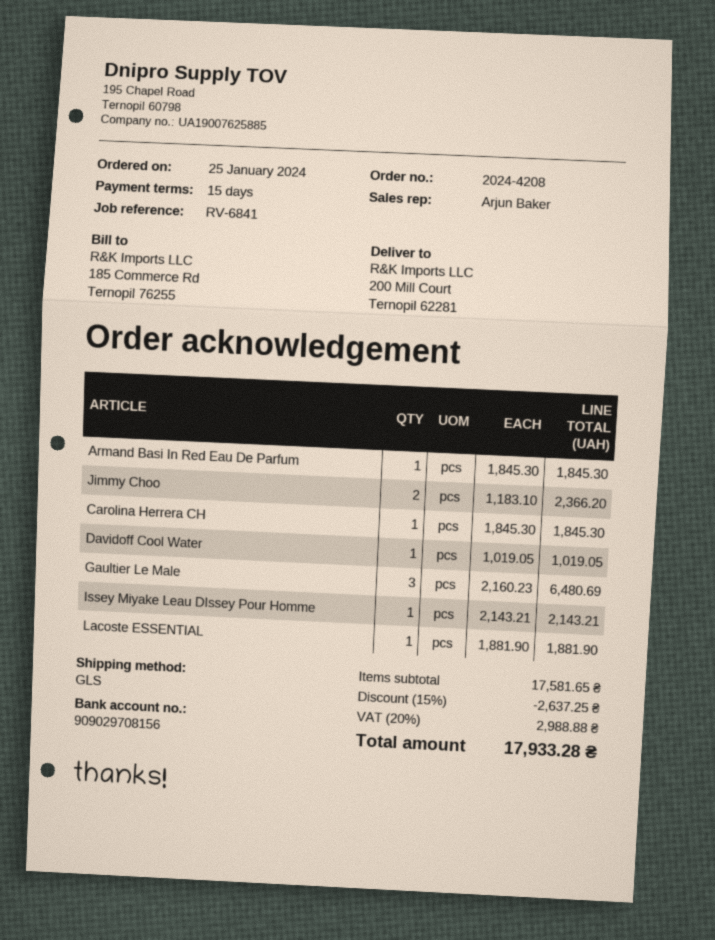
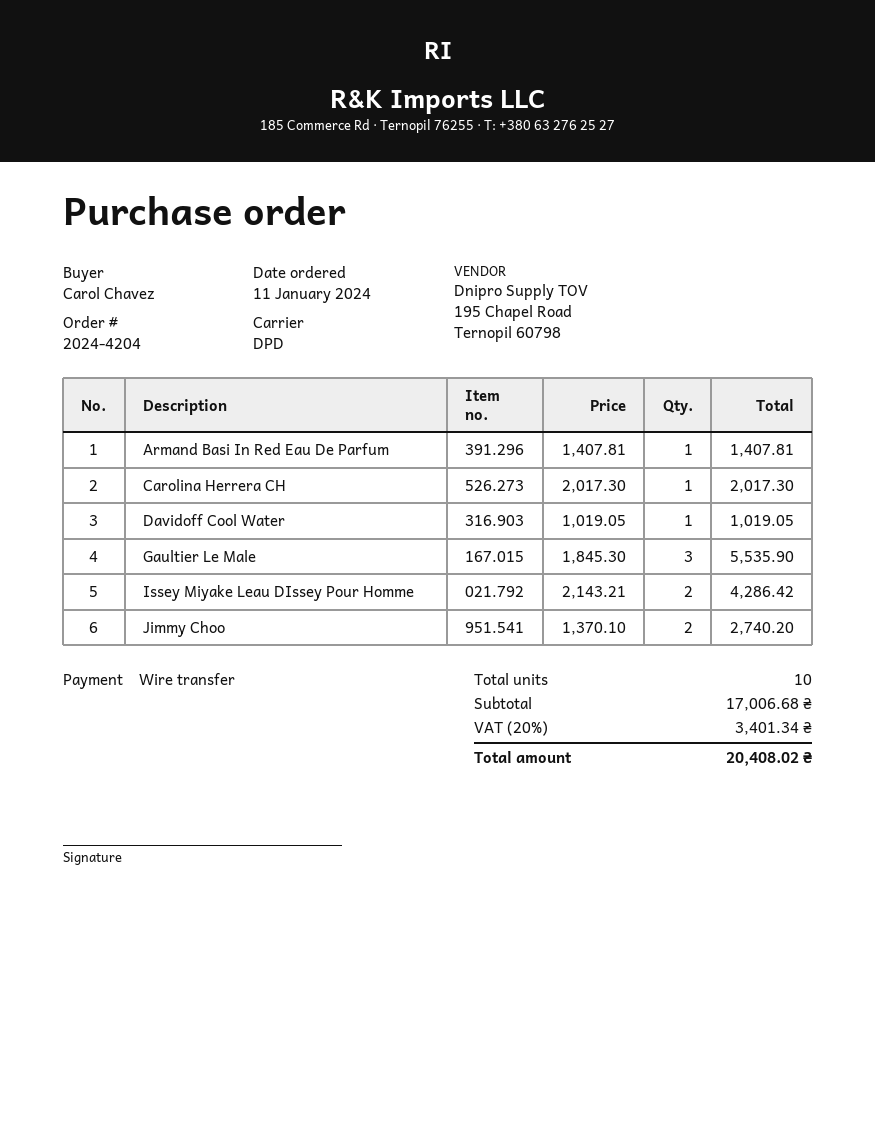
order number: 2024-4208 -> 2024-4204
order date: 2024-01-25 -> 2024-01-11
shipping method: GLS -> DPD
Armand Basi In Red Eau De Parfum: 1 x 1845.30 = 1845.30 -> 1 x 1407.81 = 1407.81
Jimmy Choo: 2 x 1183.10 = 2366.20 -> 2 x 1370.10 = 2740.20
Carolina Herrera CH: 1 x 1845.30 = 1845.30 -> 1 x 2017.30 = 2017.30
Gaultier Le Male: 3 x 2160.23 = 6480.69 -> 3 x 1845.30 = 5535.90
Issey Miyake Leau DIssey Pour Homme: 1 x 2143.21 = 2143.21 -> 2 x 2143.21 = 4286.42
Lacoste ESSENTIAL: 1 x 1881.90 = 1881.90 -> none
subtotal: 17581.65 -> 17006.68
discount: 15% = 2637.25 -> none
tax: 20% = 2988.88 -> 20% = 3401.34
total: 17933.28 -> 20408.02

